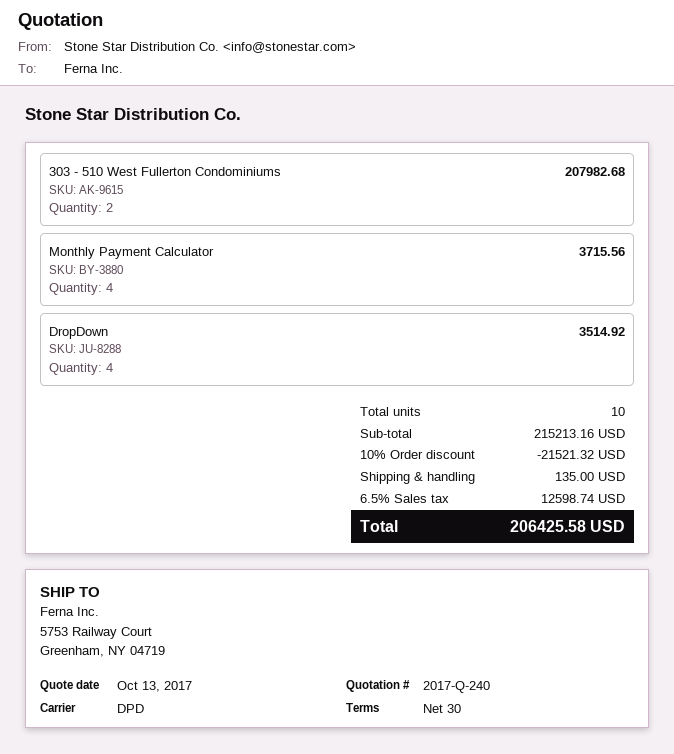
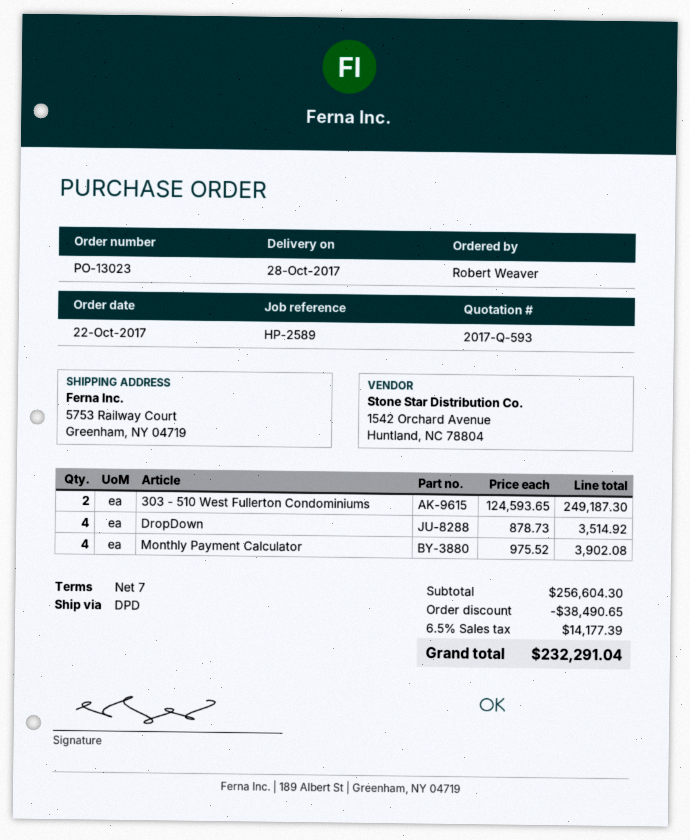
quote number: 2017-Q-240 -> 2017-Q-593
payment terms: 30 days -> 7 days
303 - 510 West Fullerton Condominiums: 2 for 207982.68 -> 2 for 249187.30
Monthly Payment Calculator: 4 for 3715.56 -> 4 for 3902.08
subtotal: 215213.16 -> 256604.30
discount: 21521.32 -> 38490.65
shipping: 135.00 -> none
tax: 6.5% = 12598.74 -> 6.5% = 14177.39
total: 206425.58 -> 232291.04

